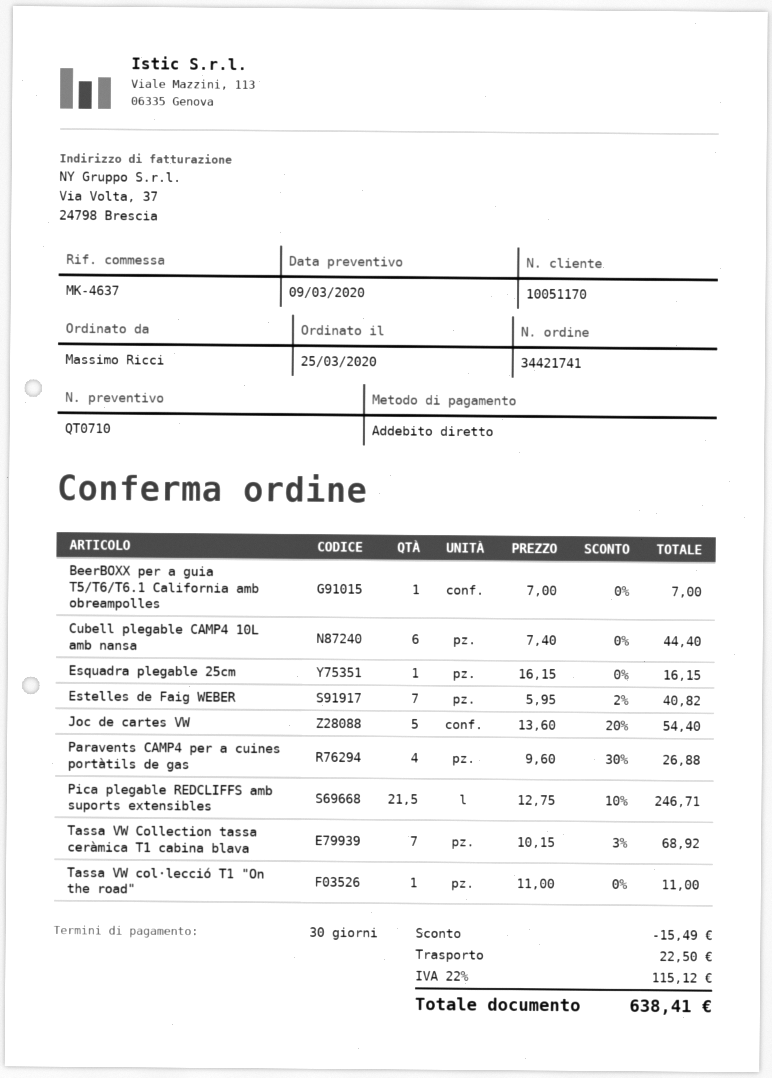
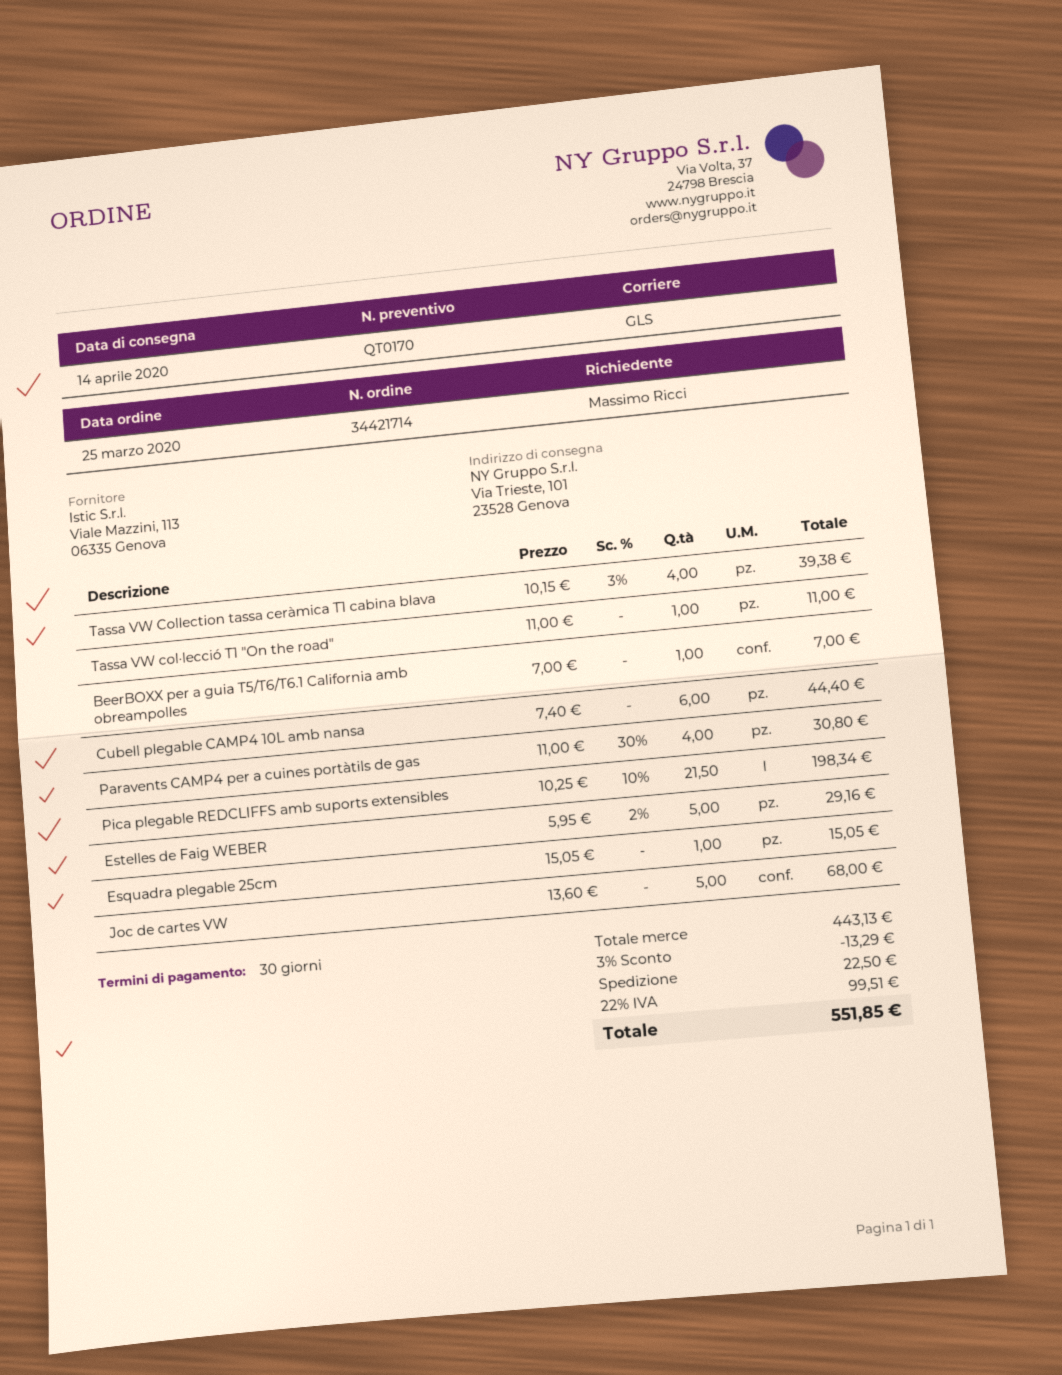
quote number: QT0710 -> QT0170
order number: 34421741 -> 34421714
Esquadra plegable 25cm: 1 x 16.15 = 16.15 -> 1 x 15.05 = 15.05
Estelles de Faig WEBER: 7 x 5.95 - 2% = 40.82 -> 5 x 5.95 - 2% = 29.16
Joc de cartes VW: 5 x 13.60 - 20% = 54.40 -> 5 x 13.60 = 68.00
Paravents CAMP4 per a cuines portàtils de gas: 4 x 9.60 - 30% = 26.88 -> 4 x 11.00 - 30% = 30.80
Pica plegable REDCLIFFS amb suports extensibles: 21.5 x 12.75 - 10% = 246.71 -> 21.5 x 10.25 - 10% = 198.34
Tassa VW Collection tassa ceràmica T1 cabina blava: 7 x 10.15 - 3% = 68.92 -> 4 x 10.15 - 3% = 39.38
discount: 15.49 -> 13.29
tax: 22% = 115.12 -> 22% = 99.51
total: 638.41 -> 551.85

